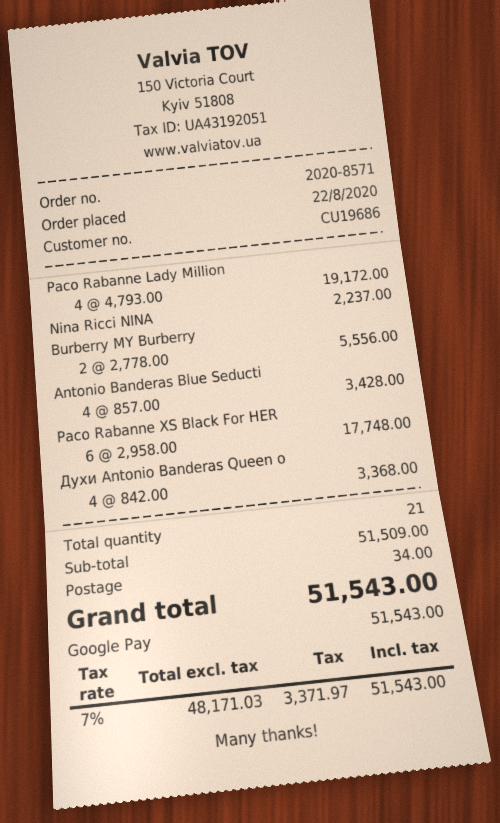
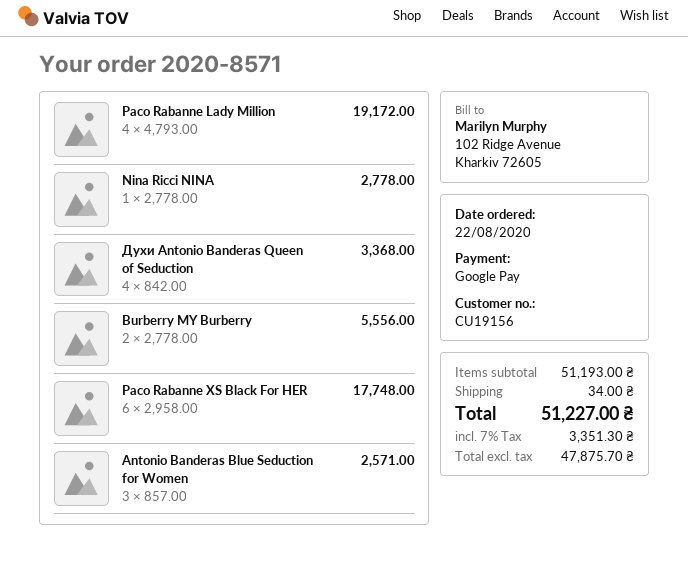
customer number: CU19686 -> CU19156
Nina Ricci NINA: 1 x 2237.00 = 2237.00 -> 1 x 2778.00 = 2778.00
Antonio Banderas Blue Seducti: 4 x 857.00 = 3428.00 -> 3 x 857.00 = 2571.00
subtotal: 51509.00 -> 51193.00
net: 48171.03 -> 47875.70
tax: 7% = 3371.97 -> 7% = 3351.30
total: 51543.00 -> 51227.00

